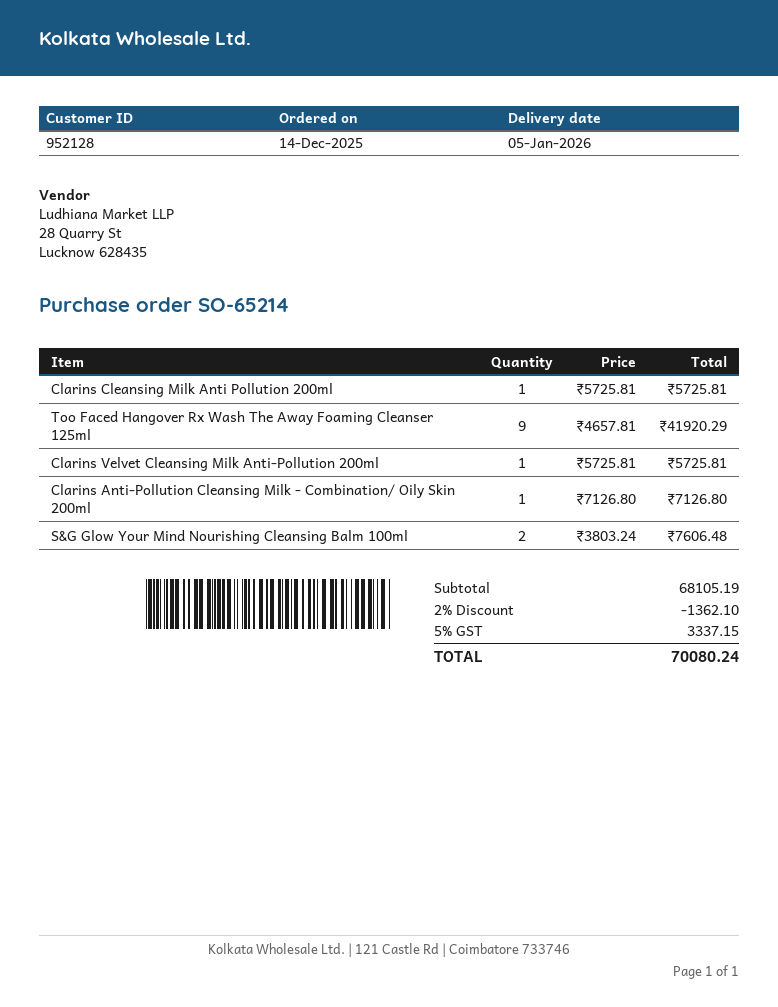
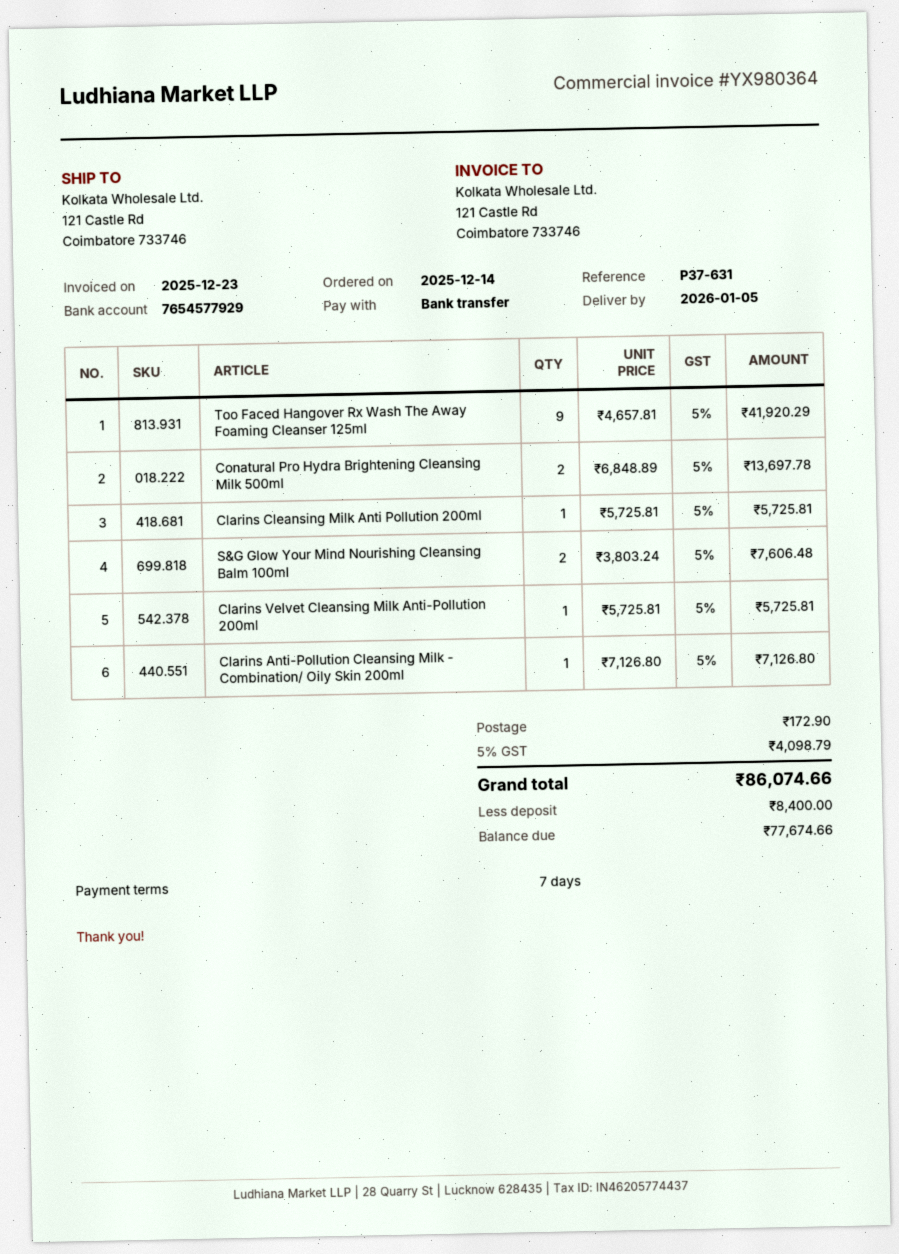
Conatural Pro Hydra Brightening Cleansing Milk 500ml: none -> 2 x 6848.89 = 13697.78
discount: 2% = 1362.10 -> none
shipping: none -> 172.90
tax: 5% = 3337.15 -> 5% = 4098.79
total: 70080.24 -> 86074.66

